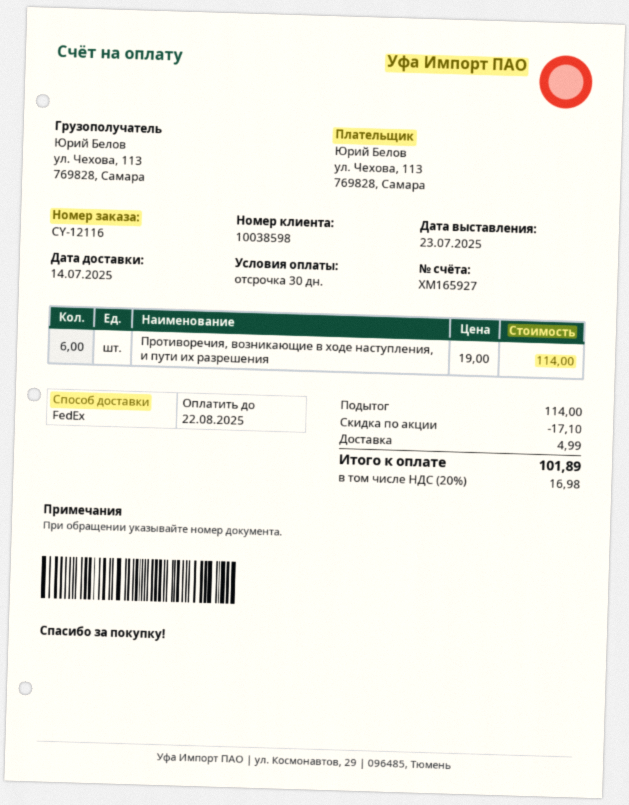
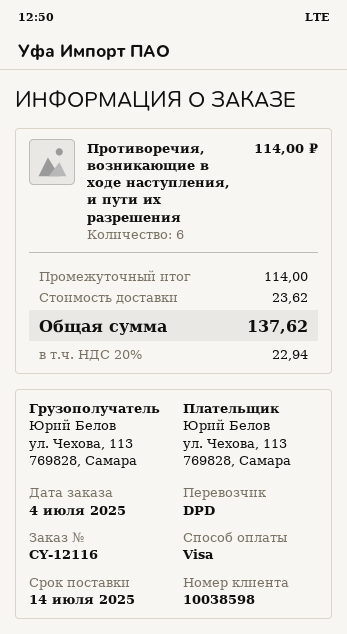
shipping method: FedEx -> DPD
discount: 17.10 -> none
shipping: 4.99 -> 23.62
tax: 20% = 16.98 -> 20% = 22.94
total: 101.89 -> 137.62

